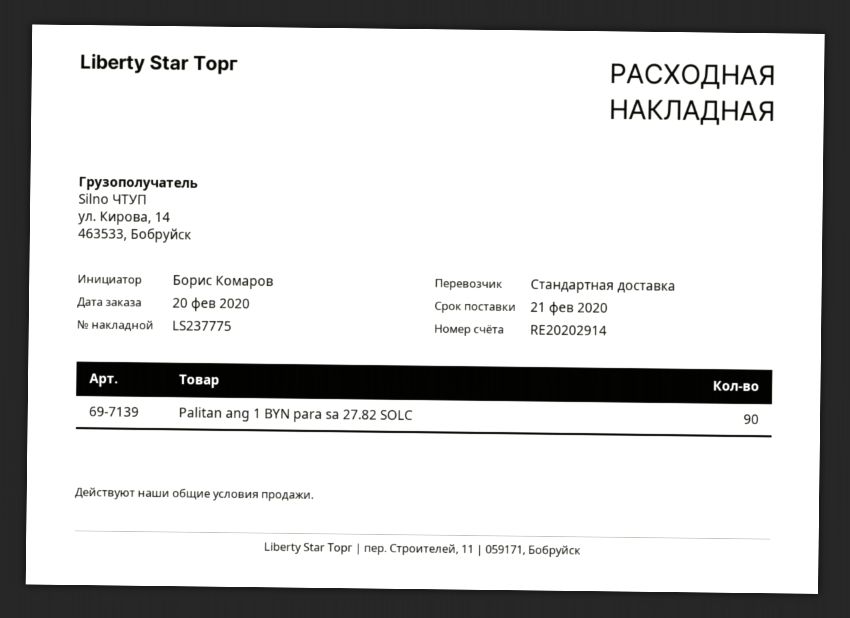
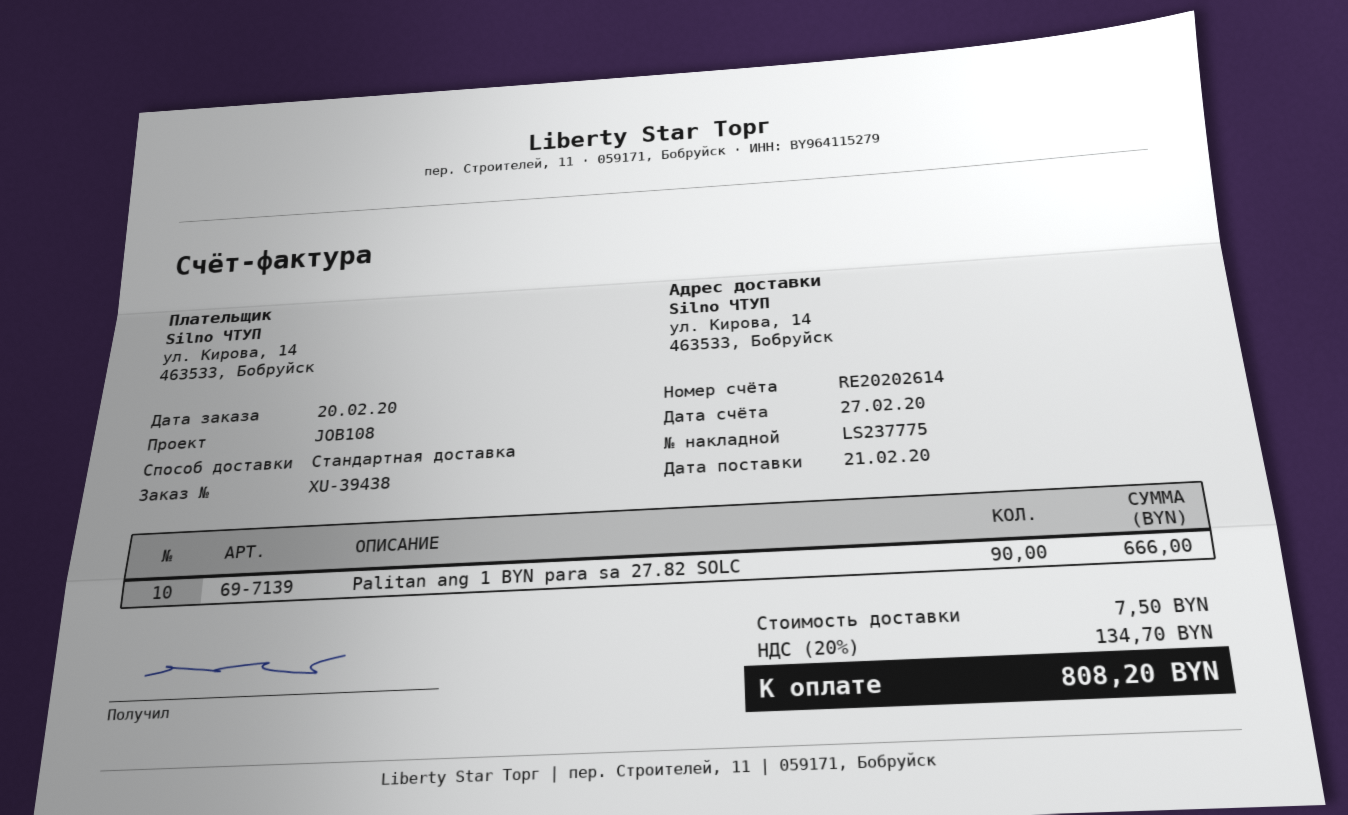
invoice number: RE20202914 -> RE20202614

